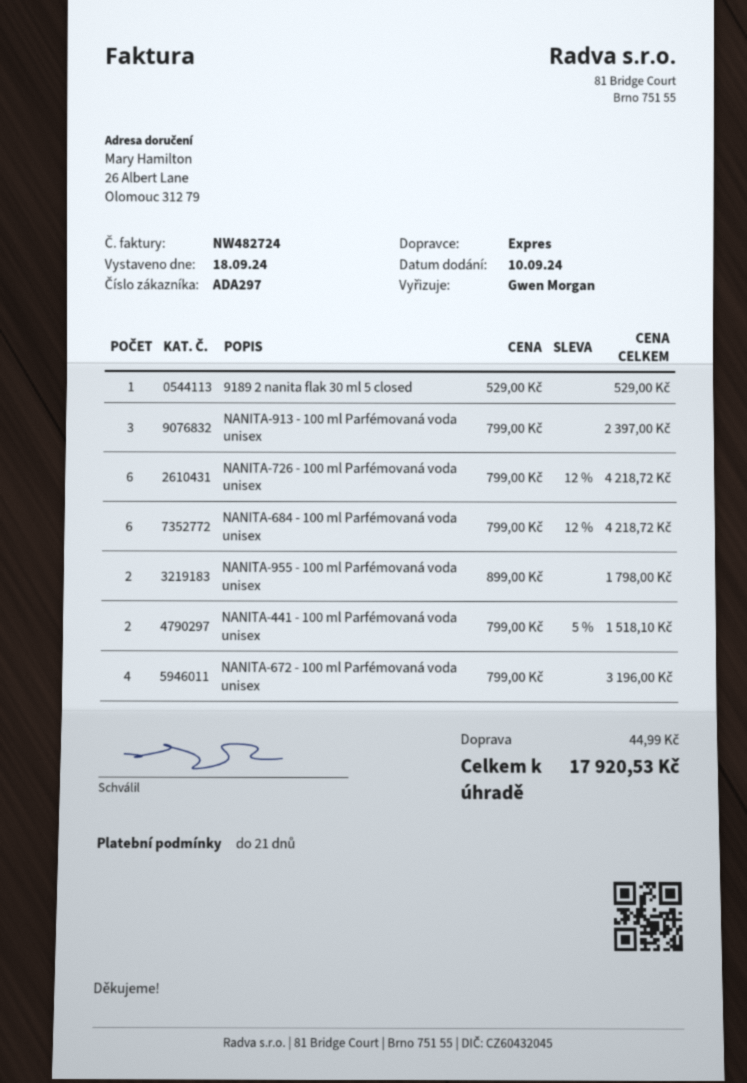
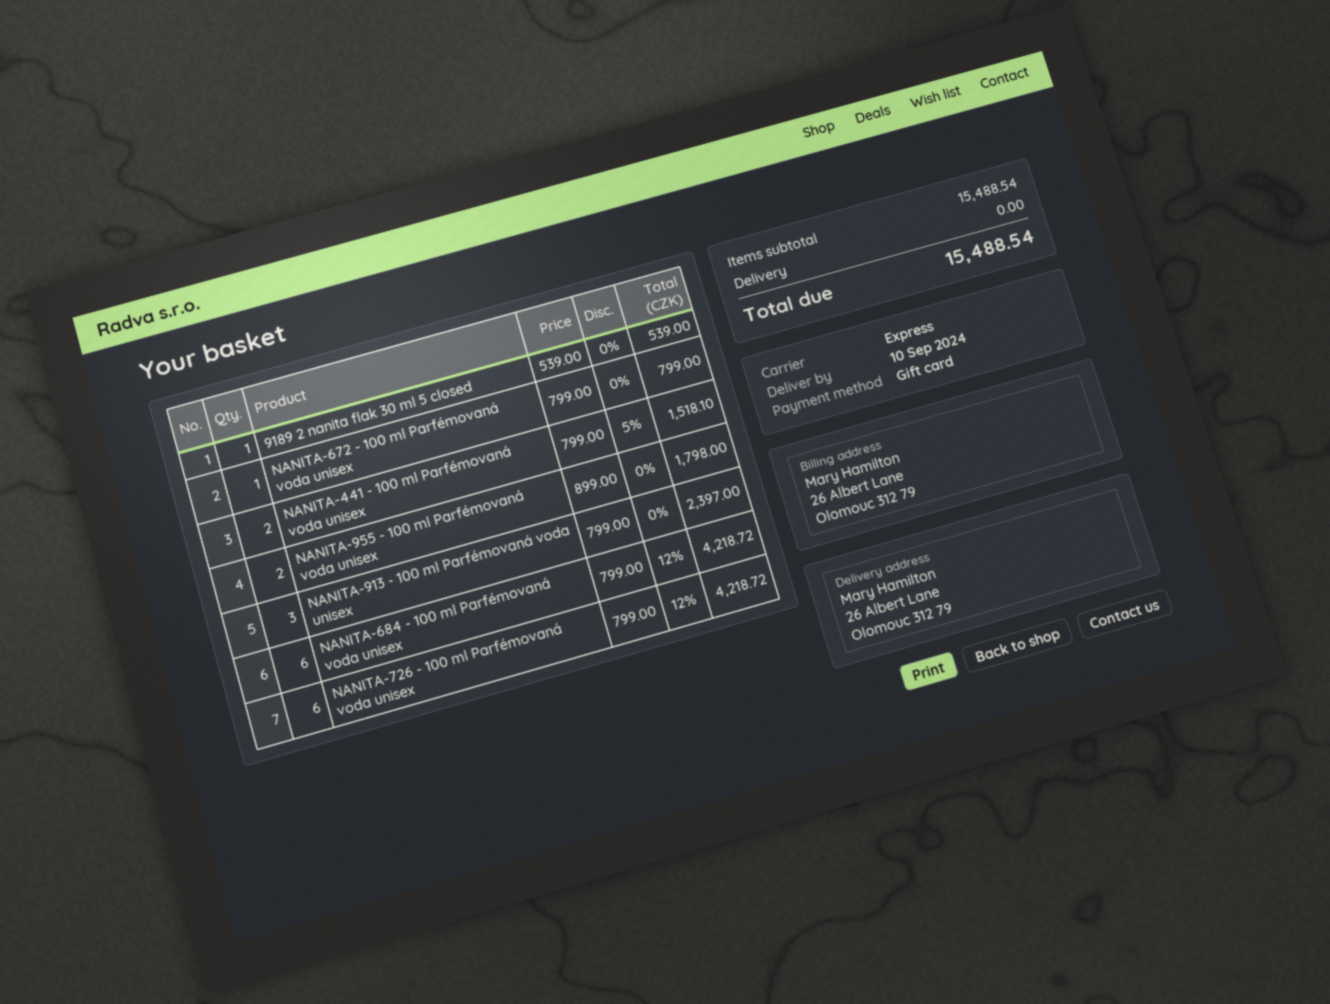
9189 2 nanita flak 30 ml 5 closed: 1 x 529.00 = 529.00 -> 1 x 539.00 = 539.00
NANITA-672 - 100 ml Parfémovaná voda unisex: 4 x 799.00 = 3196.00 -> 1 x 799.00 = 799.00
shipping: 44.99 -> 0.00
total: 17920.53 -> 15488.54

